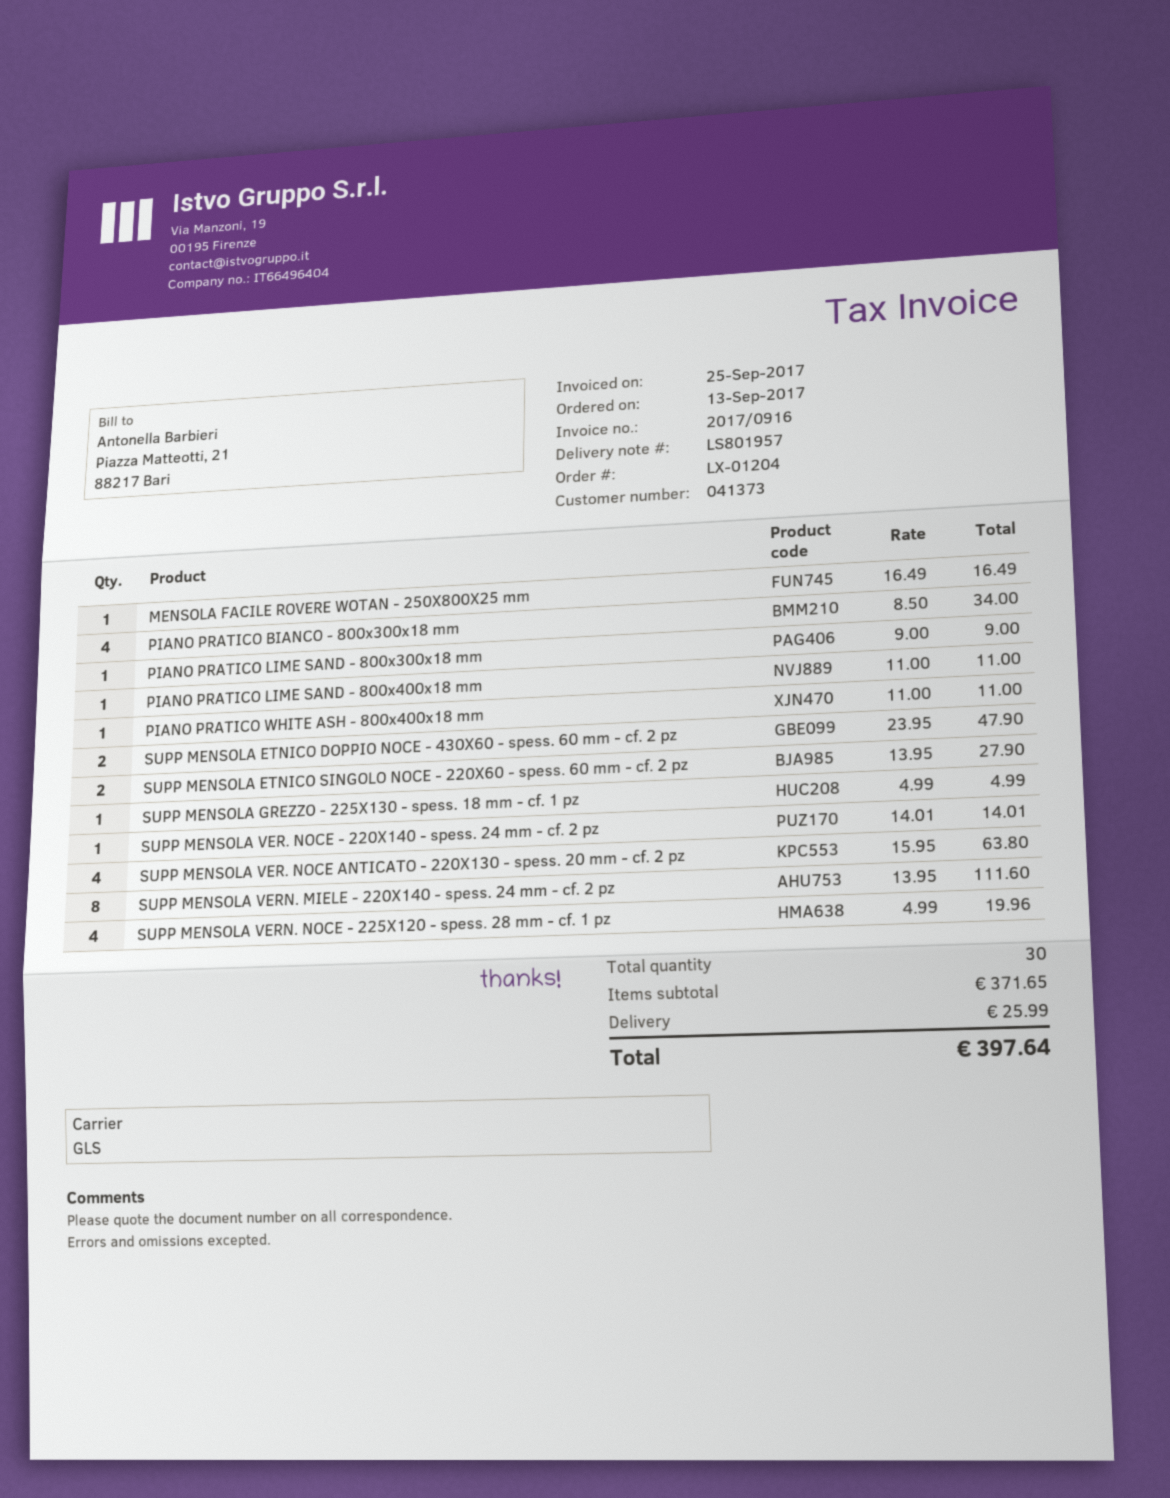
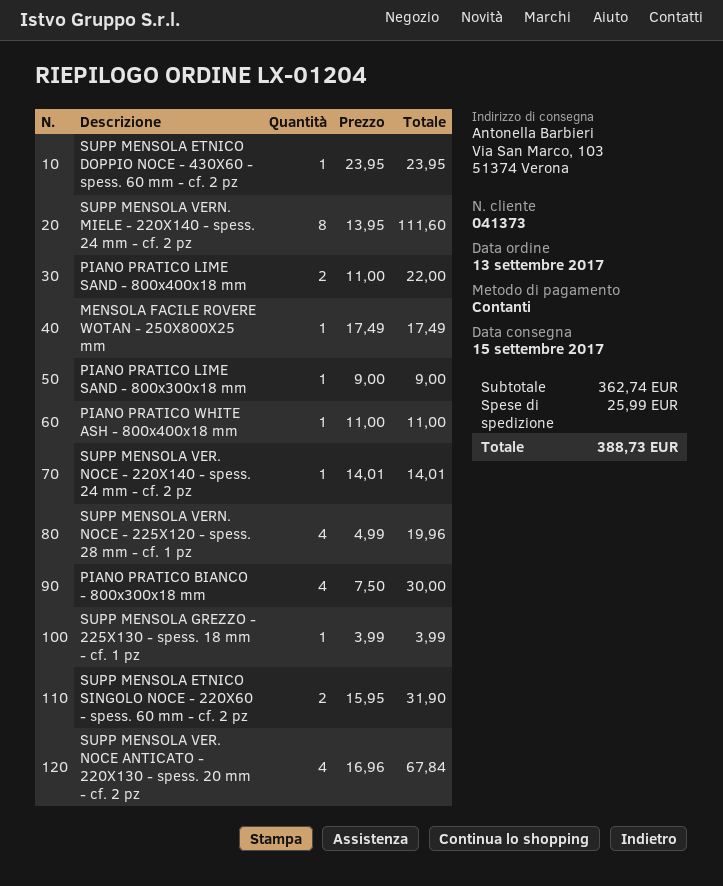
MENSOLA FACILE ROVERE WOTAN - 250X800X25 mm: 1 x 16.49 = 16.49 -> 1 x 17.49 = 17.49
PIANO PRATICO BIANCO - 800x300x18 mm: 4 x 8.50 = 34.00 -> 4 x 7.50 = 30.00
PIANO PRATICO LIME SAND - 800x400x18 mm: 1 x 11.00 = 11.00 -> 2 x 11.00 = 22.00
SUPP MENSOLA ETNICO DOPPIO NOCE - 430X60 - spess. 60 mm - cf. 2 pz: 2 x 23.95 = 47.90 -> 1 x 23.95 = 23.95
SUPP MENSOLA ETNICO SINGOLO NOCE - 220X60 - spess. 60 mm - cf. 2 pz: 2 x 13.95 = 27.90 -> 2 x 15.95 = 31.90
SUPP MENSOLA GREZZO - 225X130 - spess. 18 mm - cf. 1 pz: 1 x 4.99 = 4.99 -> 1 x 3.99 = 3.99
SUPP MENSOLA VER. NOCE ANTICATO - 220X130 - spess. 20 mm - cf. 2 pz: 4 x 15.95 = 63.80 -> 4 x 16.96 = 67.84
subtotal: 371.65 -> 362.74
total: 397.64 -> 388.73

